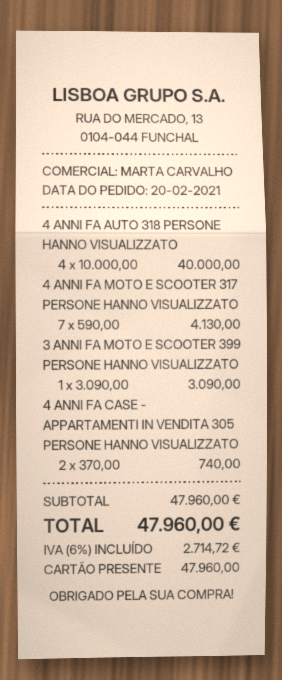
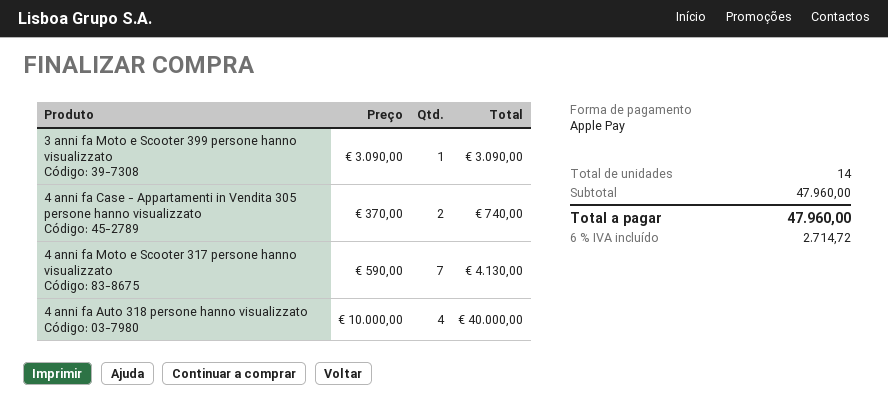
payment method: gift card -> Apple Pay

